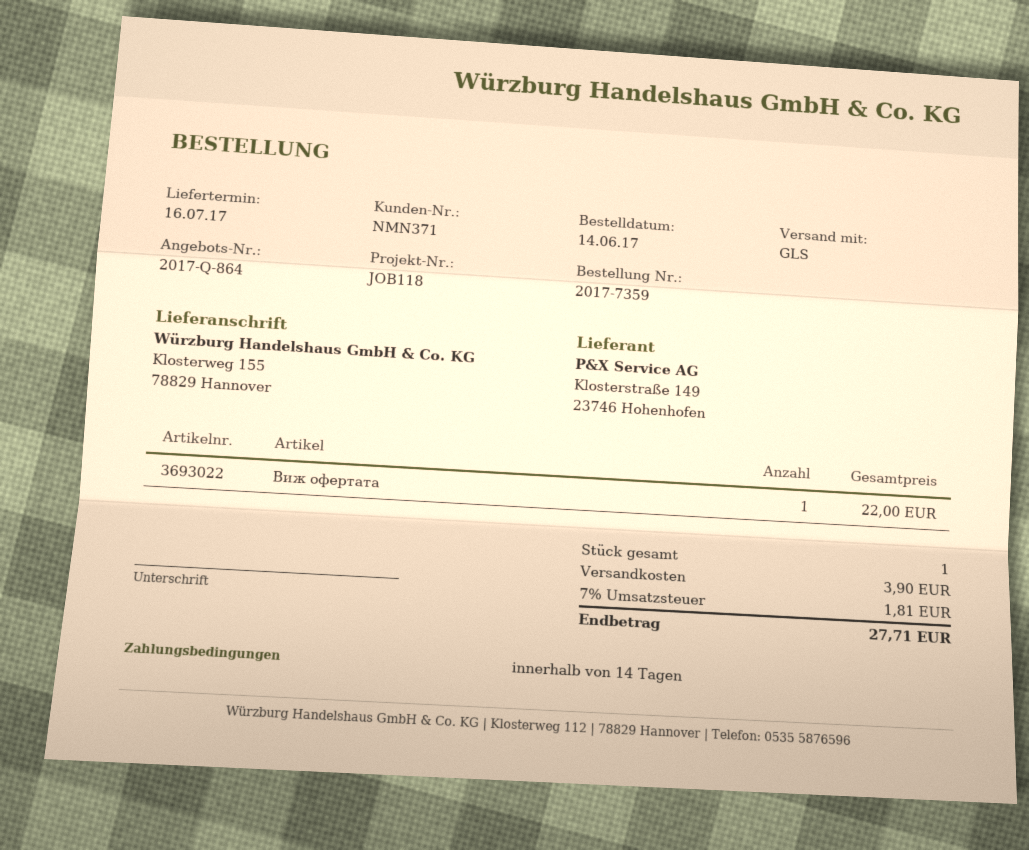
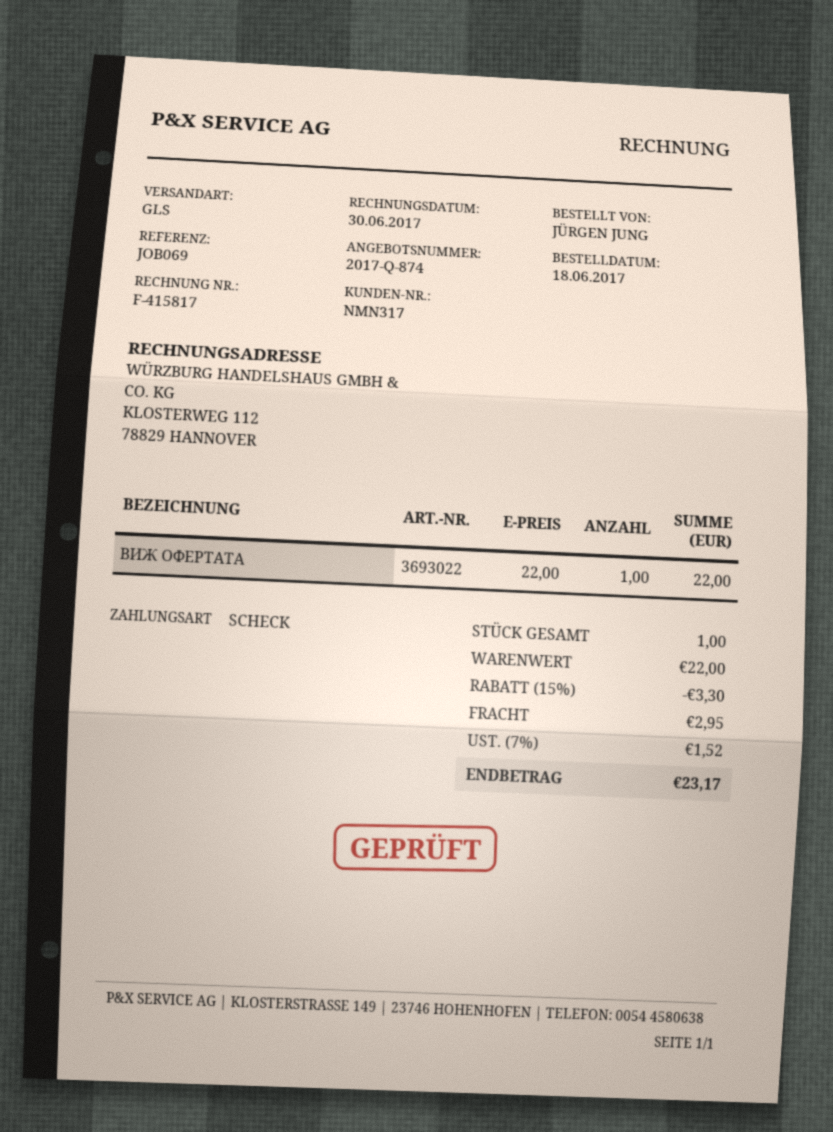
quote number: 2017-Q-864 -> 2017-Q-874
order date: 2017-06-14 -> 2017-06-18
customer number: NMN371 -> NMN317
reference: JOB118 -> JOB069
discount: none -> 15% = 3.30
shipping: 3.90 -> 2.95
tax: 7% = 1.81 -> 7% = 1.52
total: 27.71 -> 23.17

